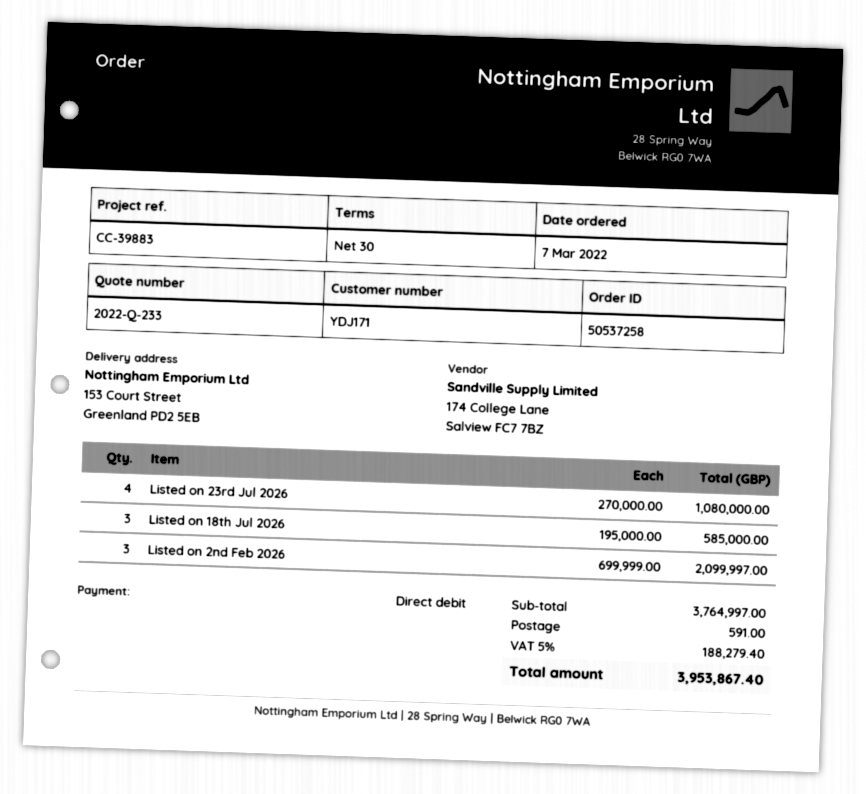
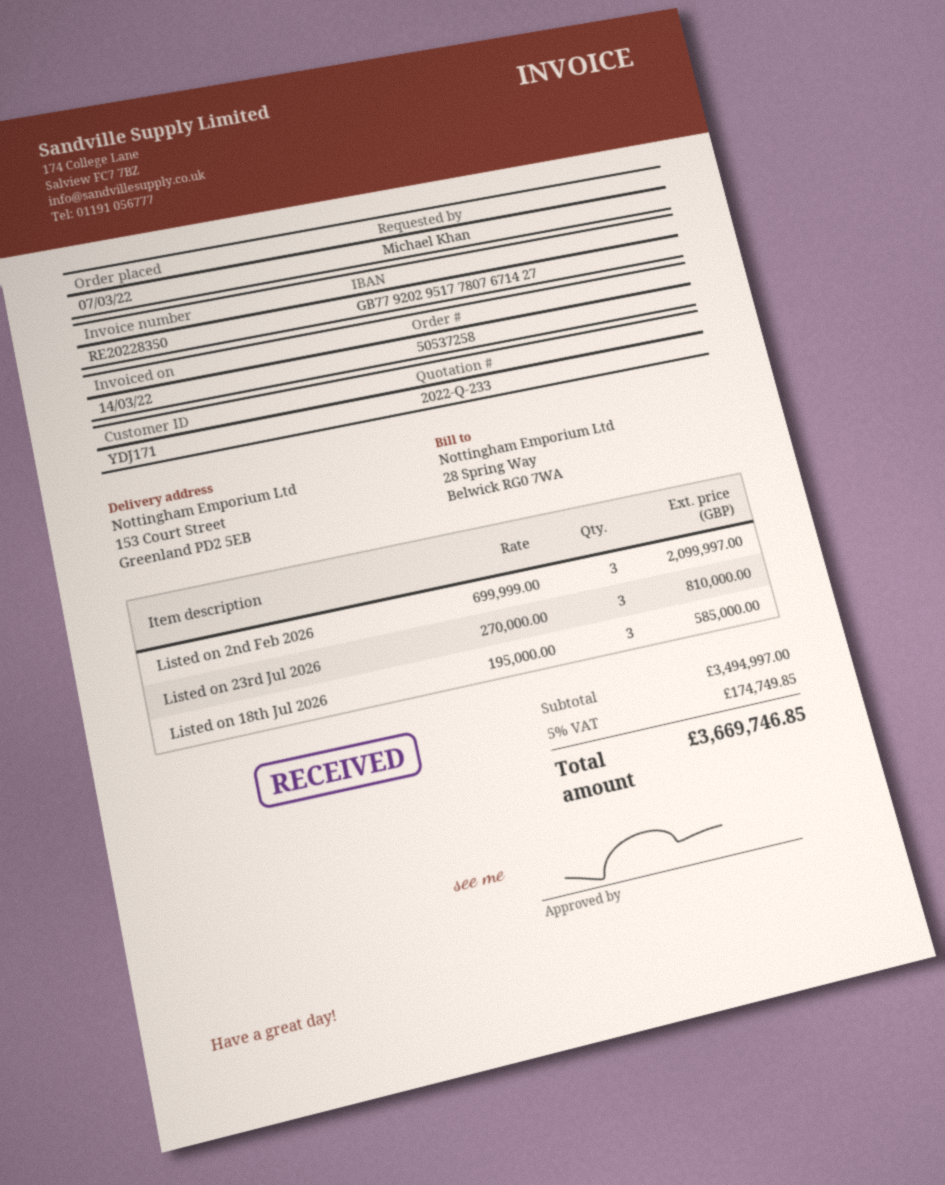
Listed on 23rd Jul 2026: 4 x 270000.00 = 1080000.00 -> 3 x 270000.00 = 810000.00
subtotal: 3764997.00 -> 3494997.00
shipping: 591.00 -> none
tax: 5% = 188279.40 -> 5% = 174749.85
total: 3953867.40 -> 3669746.85

